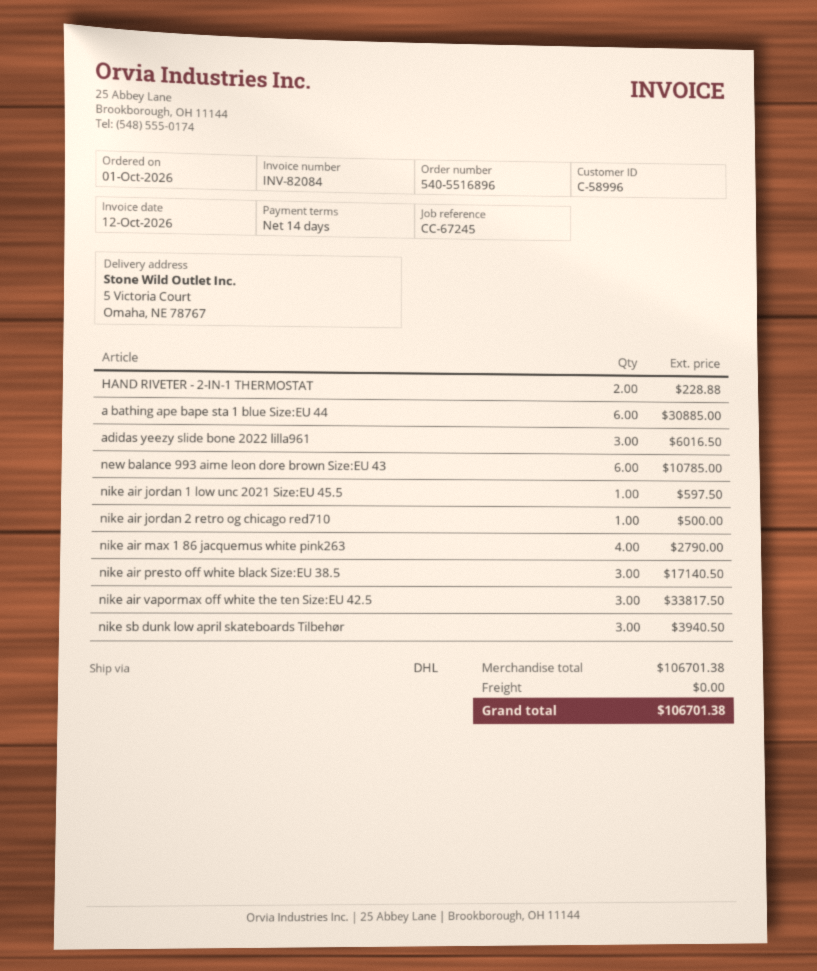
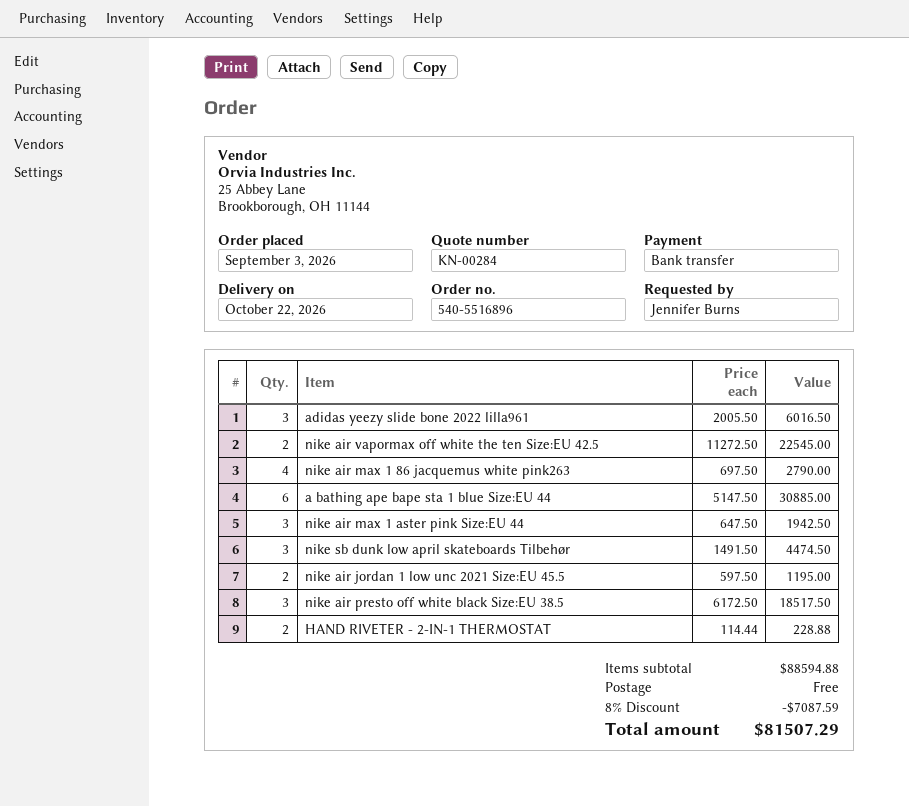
order date: 2026-10-01 -> 2026-09-03
new balance 993 aime leon dore brown Size:EU 43: 6 for 10785.00 -> none
nike air jordan 1 low unc 2021 Size:EU 45.5: 1 for 597.50 -> 2 for 1195.00
nike air jordan 2 retro og chicago red710: 1 for 500.00 -> none
nike air presto off white black Size:EU 38.5: 3 for 17140.50 -> 3 for 18517.50
nike air vapormax off white the ten Size:EU 42.5: 3 for 33817.50 -> 2 for 22545.00
nike sb dunk low april skateboards Tilbehør: 3 for 3940.50 -> 3 for 4474.50
nike air max 1 aster pink Size:EU 44: none -> 3 for 1942.50
subtotal: 106701.38 -> 88594.88
discount: none -> 8% = 7087.59
total: 106701.38 -> 81507.29

